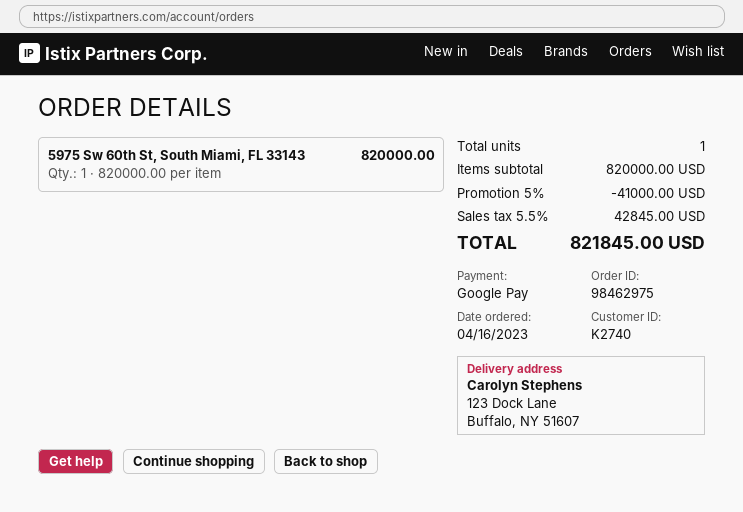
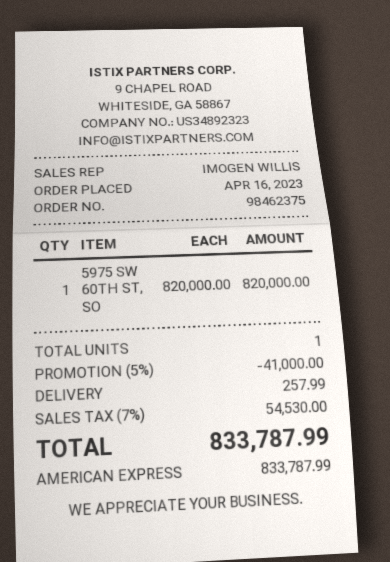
order number: 98462975 -> 98462375
payment method: Google Pay -> American Express
shipping: none -> 257.99
tax: 5.5% = 42845.00 -> 7% = 54530.00
total: 821845.00 -> 833787.99

